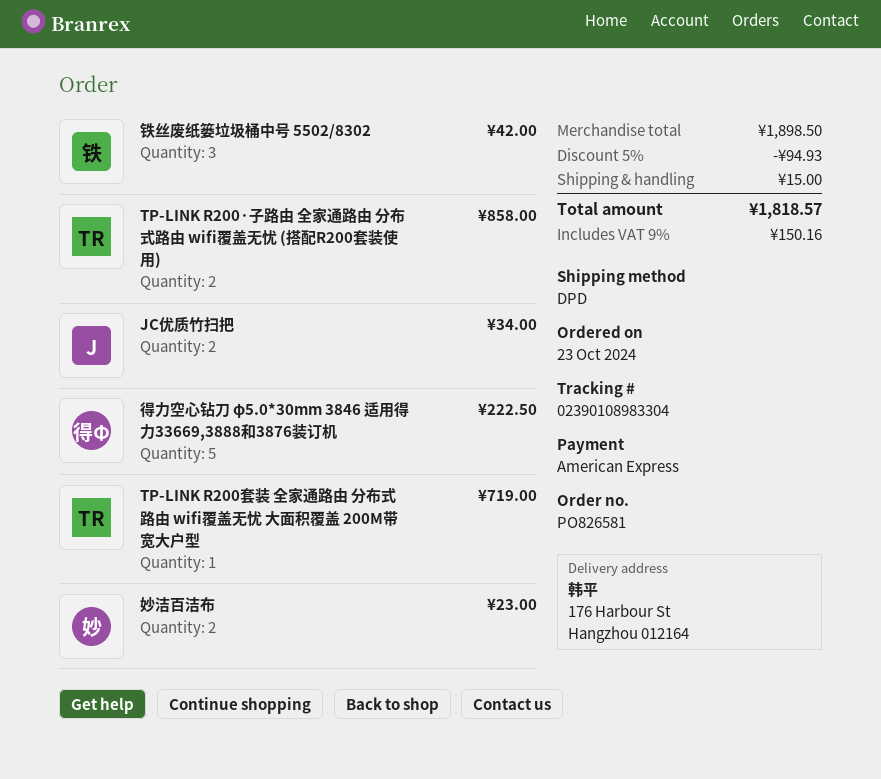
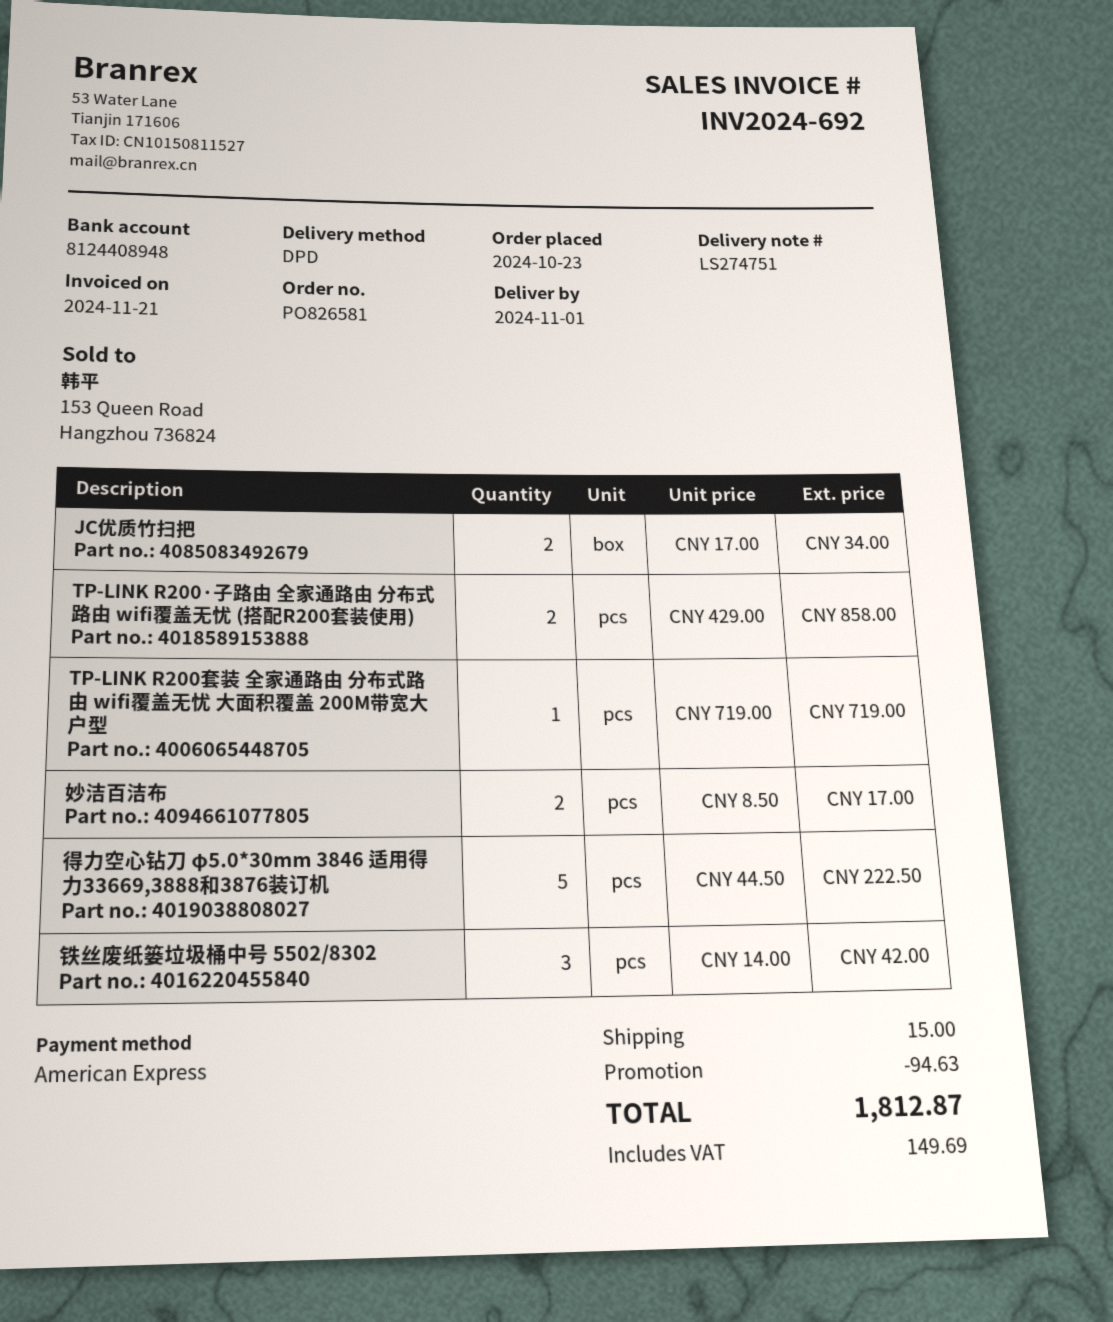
妙洁百洁布: 2 for 23.00 -> 2 for 17.00
discount: 94.93 -> 94.63
tax: 150.16 -> 149.69
total: 1818.57 -> 1812.87

